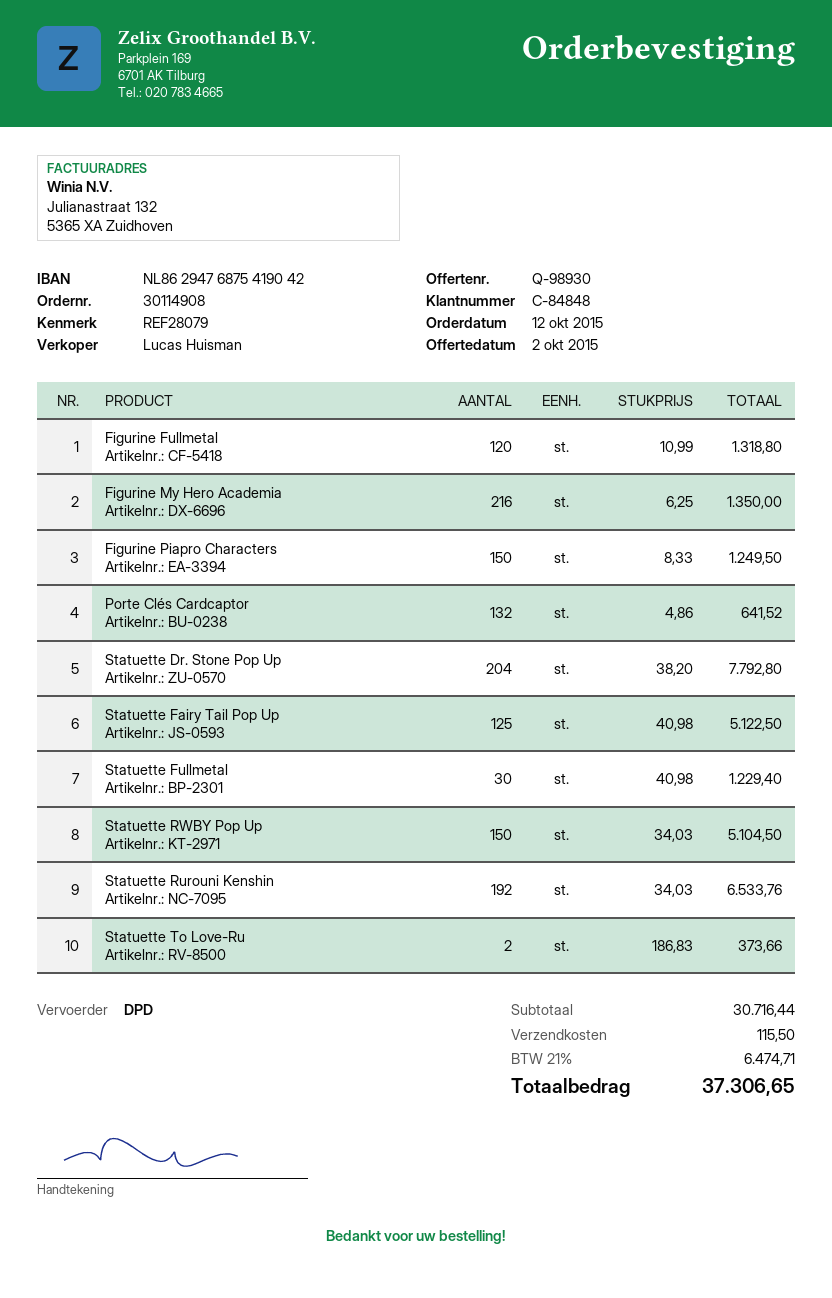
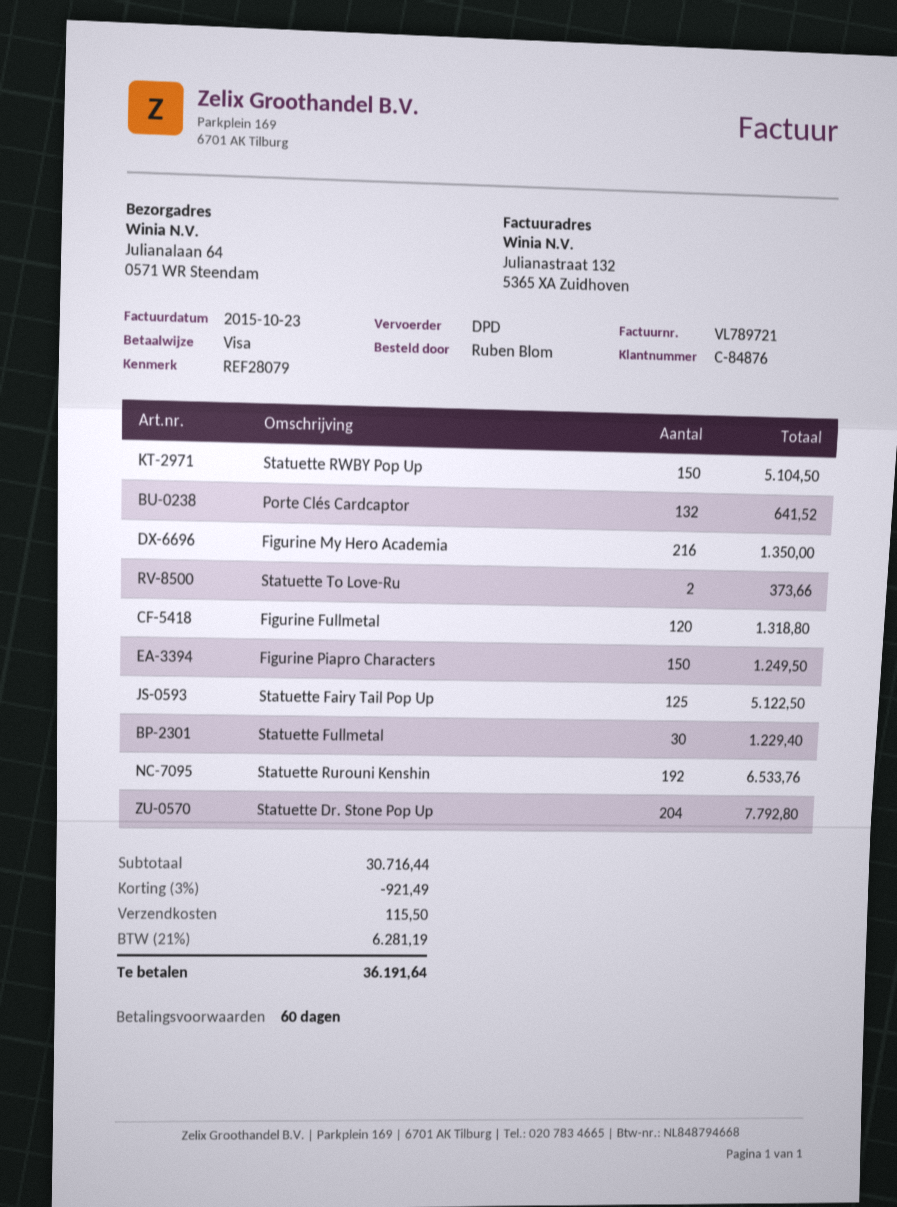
customer number: C-84848 -> C-84876
discount: none -> 3% = 921.49
tax: 21% = 6474.71 -> 21% = 6281.19
total: 37306.65 -> 36191.64

